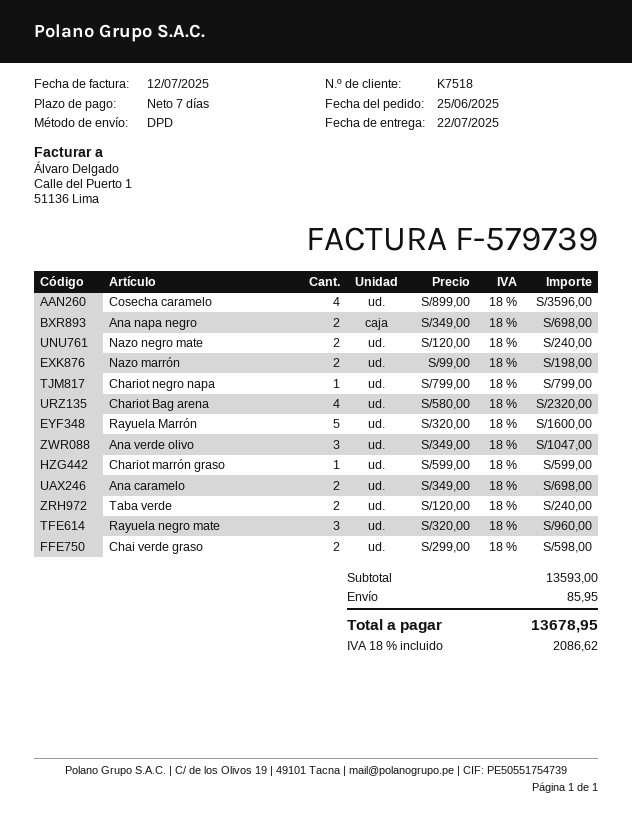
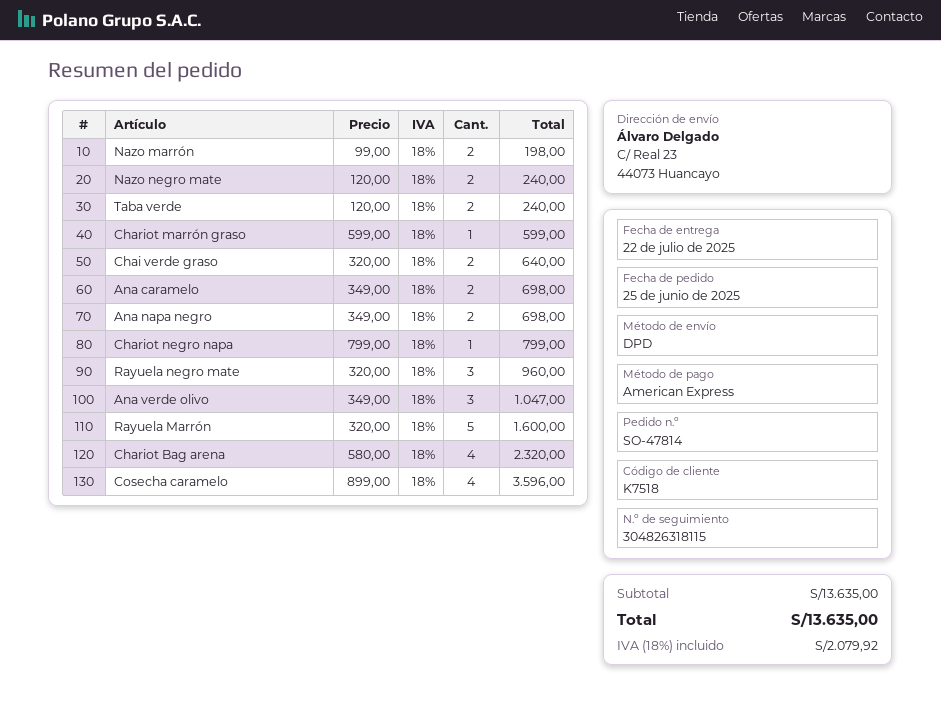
Chai verde graso: 2 x 299.00 = 598.00 -> 2 x 320.00 = 640.00
subtotal: 13593.00 -> 13635.00
shipping: 85.95 -> none
tax: 18% = 2086.62 -> 18% = 2079.92
total: 13678.95 -> 13635.00

